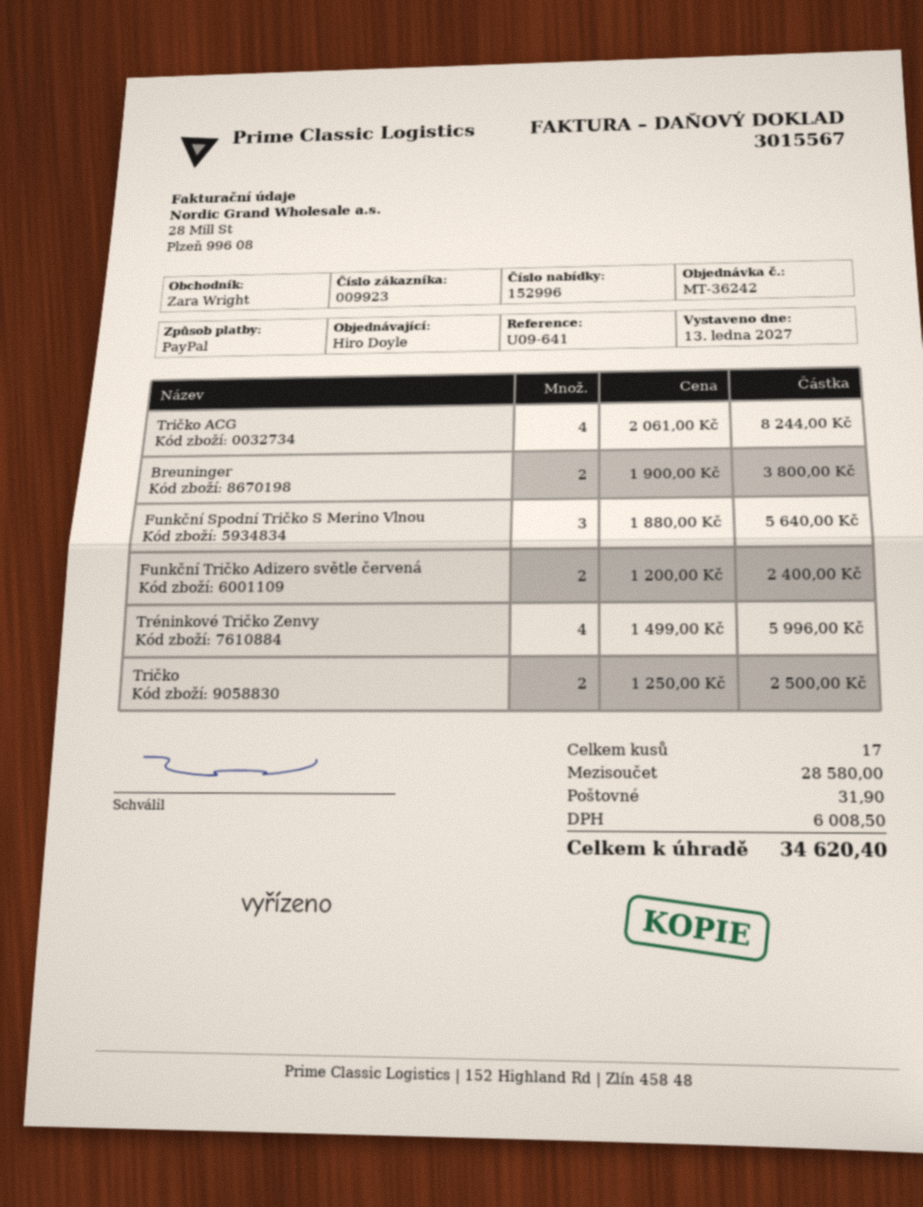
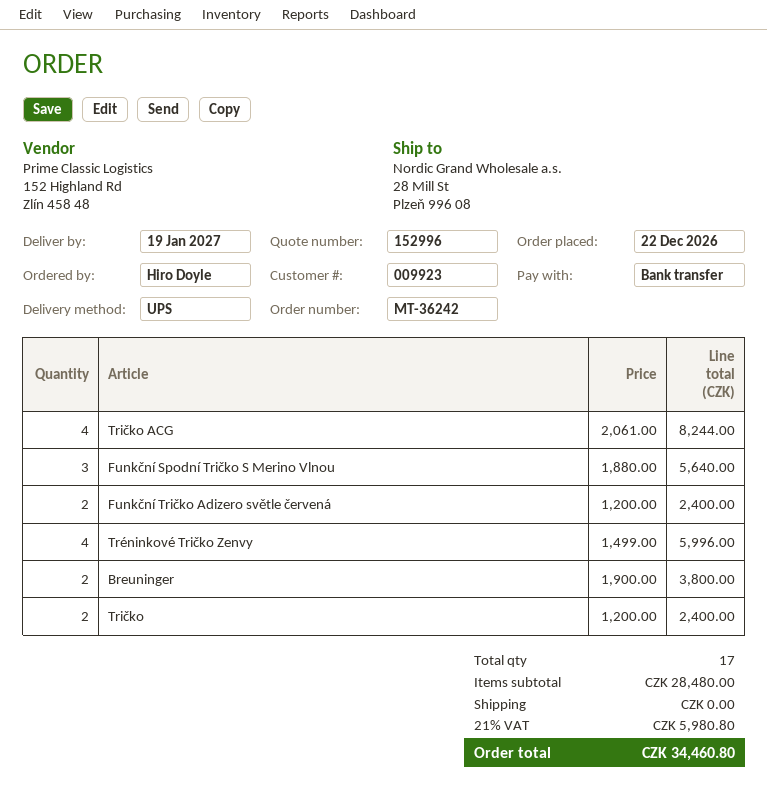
payment method: PayPal -> bank transfer
Tričko: 2 x 1250.00 = 2500.00 -> 2 x 1200.00 = 2400.00
subtotal: 28580.00 -> 28480.00
shipping: 31.90 -> 0.00
tax: 6008.50 -> 5980.80
total: 34620.40 -> 34460.80

